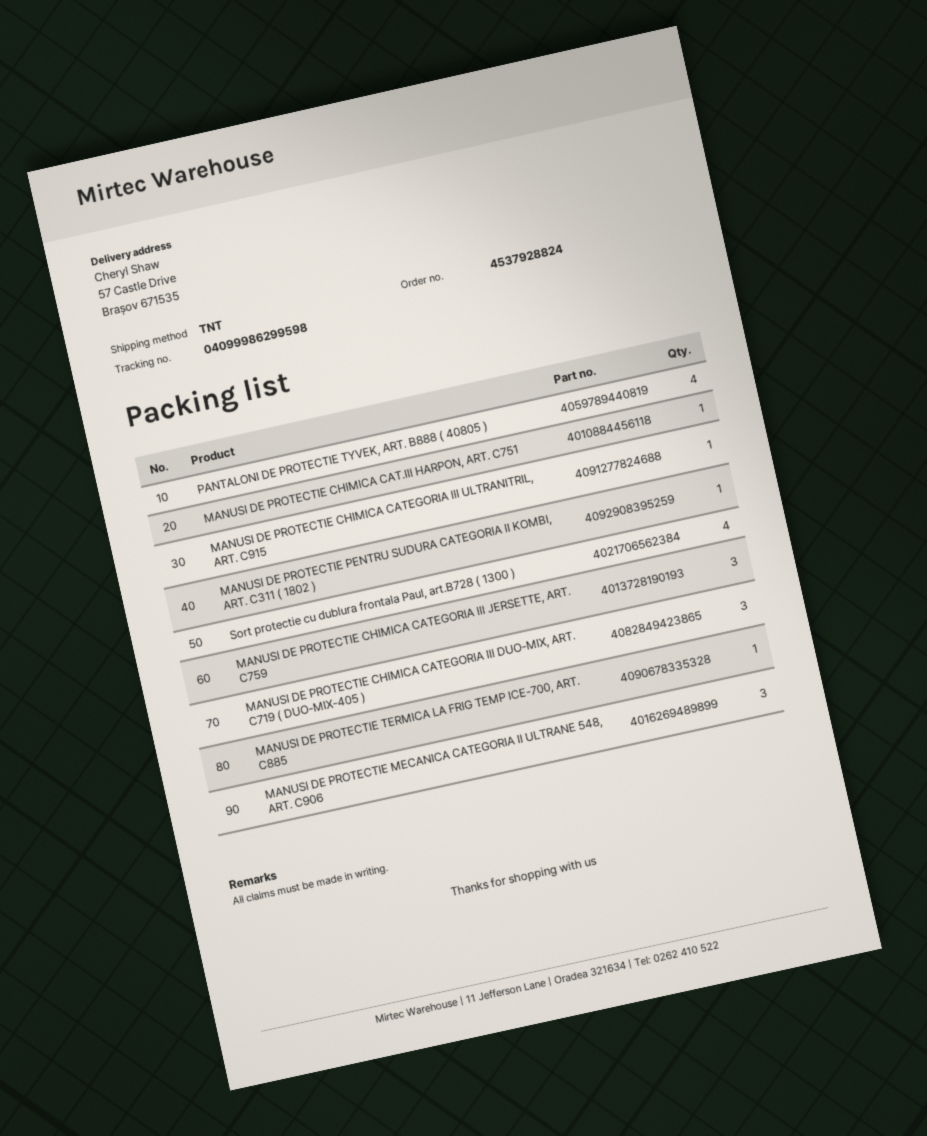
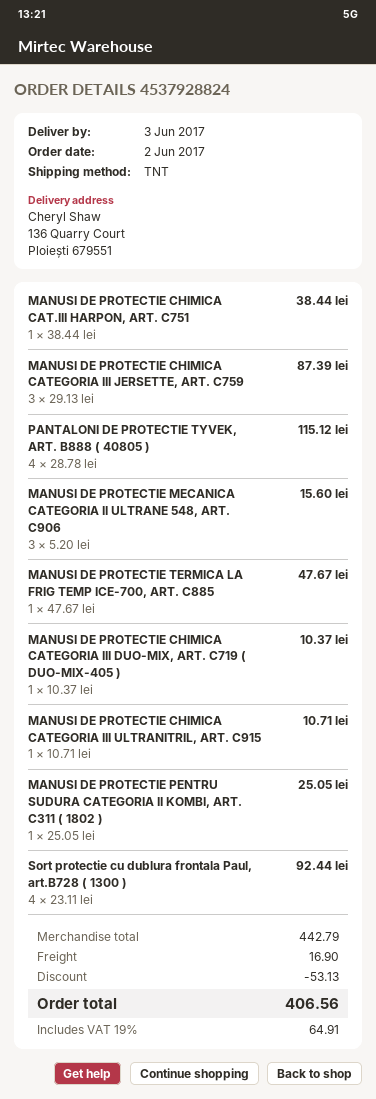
ship to: 57 Castle Drive, Brașov 671535 -> 136 Quarry Court, Ploiești 679551
MANUSI DE PROTECTIE CHIMICA CATEGORIA III DUO-MIX, ART. C719 ( DUO-MIX-405 ): 3 -> 1

